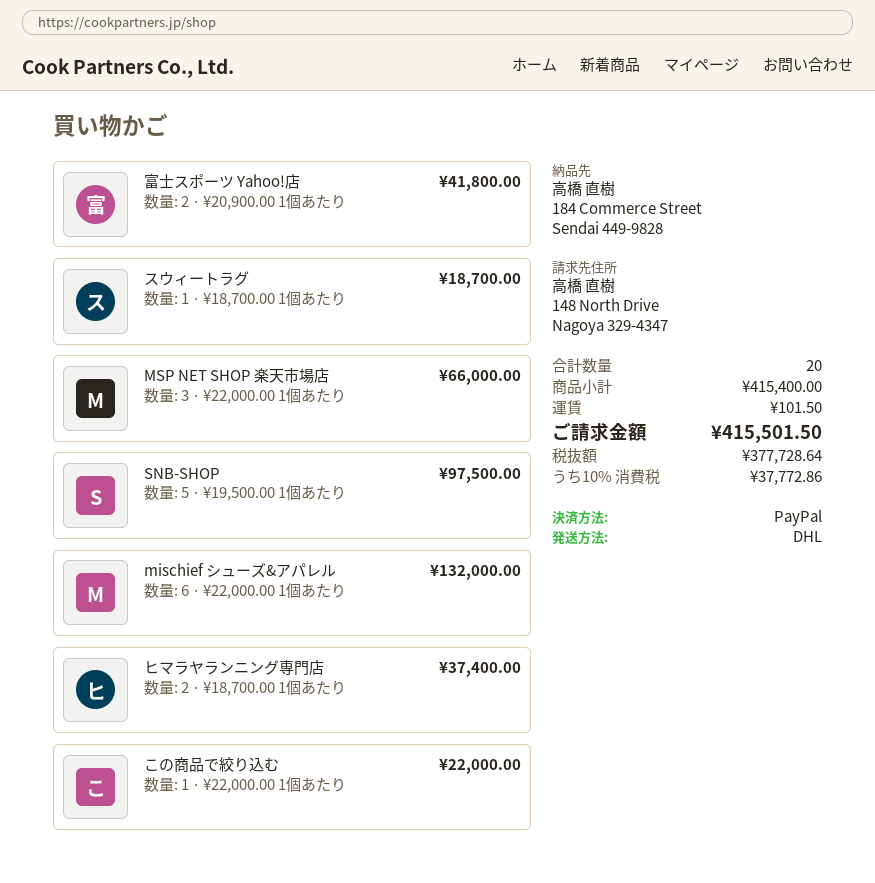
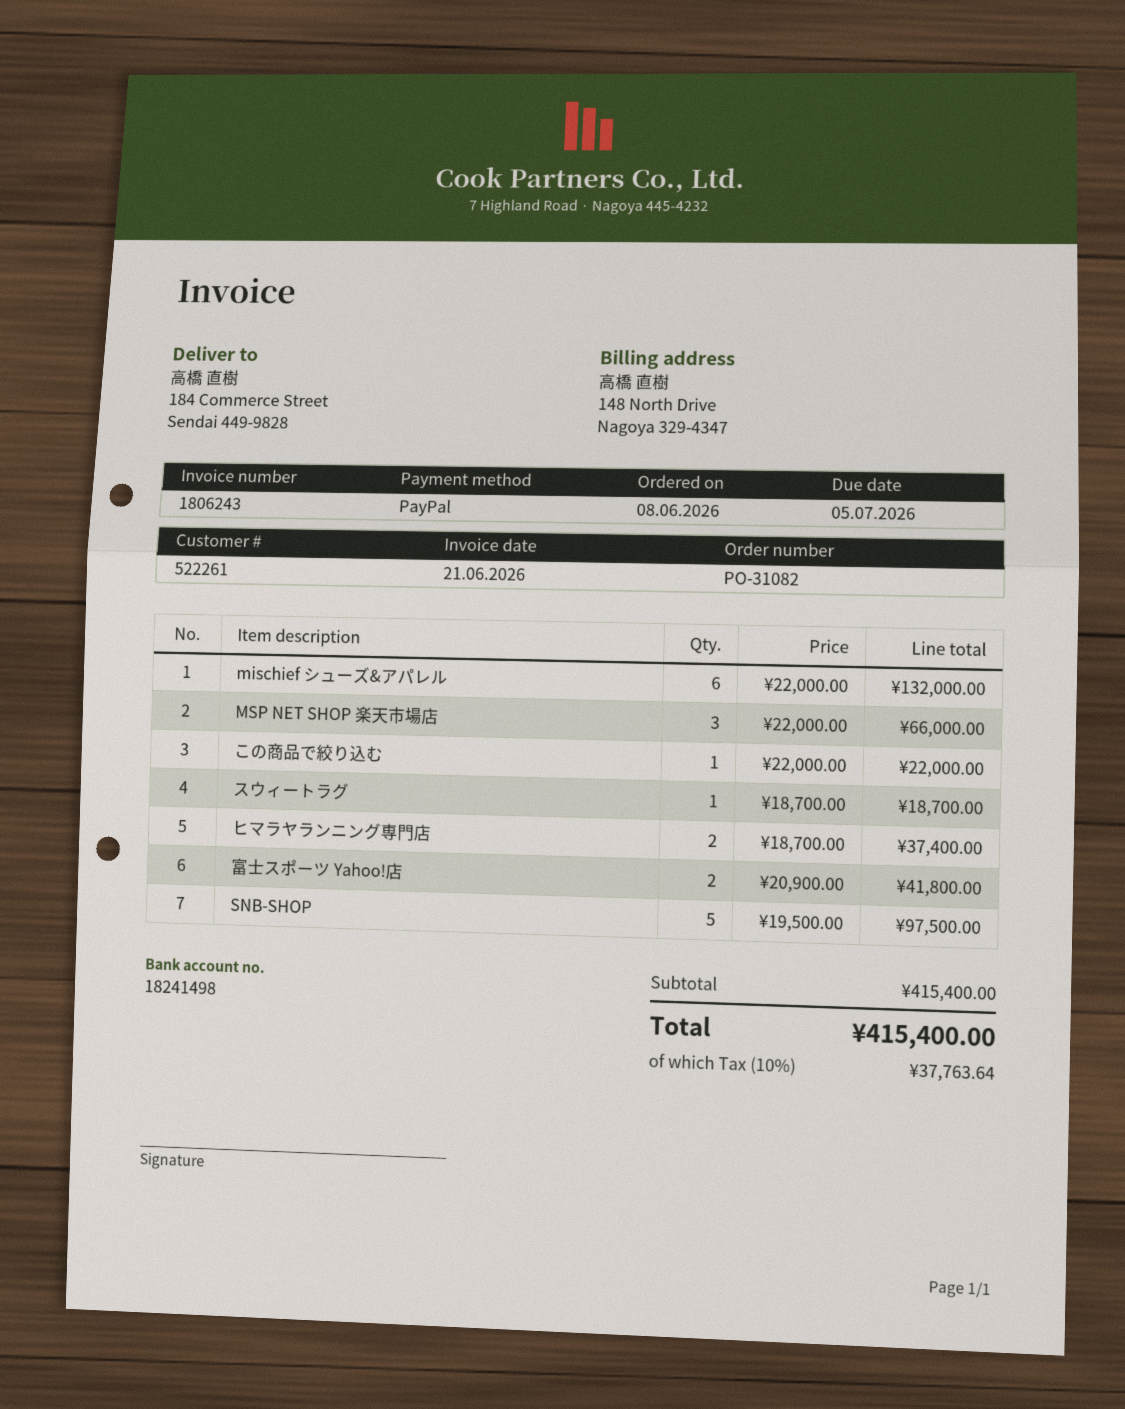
shipping: 101.50 -> none
tax: 10% = 37772.86 -> 10% = 37763.64
total: 415501.50 -> 415400.00

